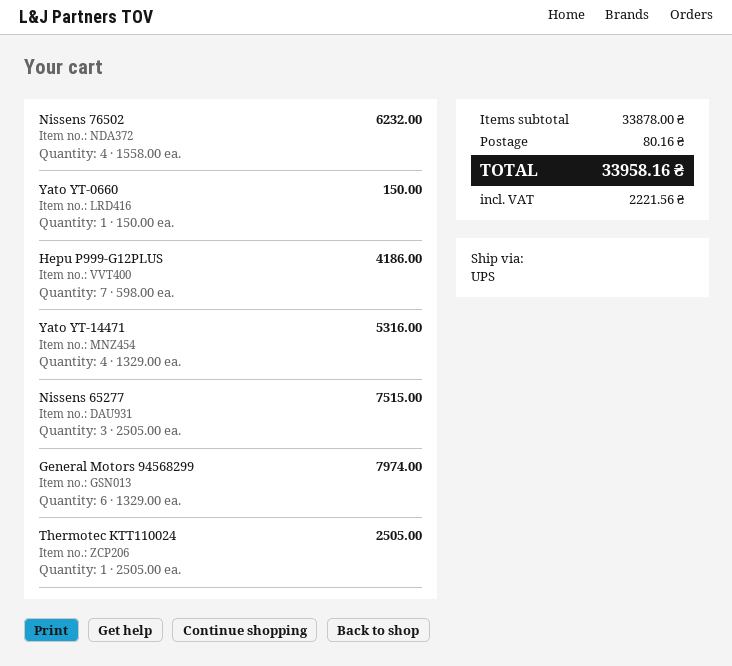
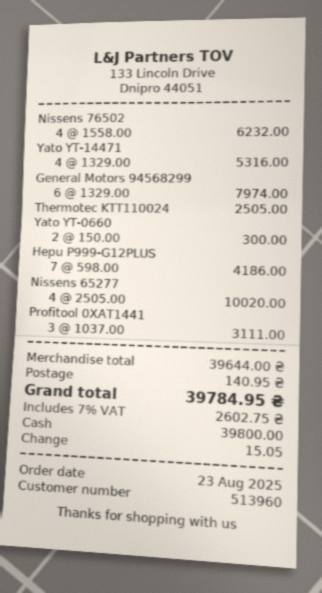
Yato YT-0660: 1 x 150.00 = 150.00 -> 2 x 150.00 = 300.00
Nissens 65277: 3 x 2505.00 = 7515.00 -> 4 x 2505.00 = 10020.00
Profitool 0XAT1441: none -> 3 x 1037.00 = 3111.00
subtotal: 33878.00 -> 39644.00
shipping: 80.16 -> 140.95
tax: 2221.56 -> 2602.75
total: 33958.16 -> 39784.95

